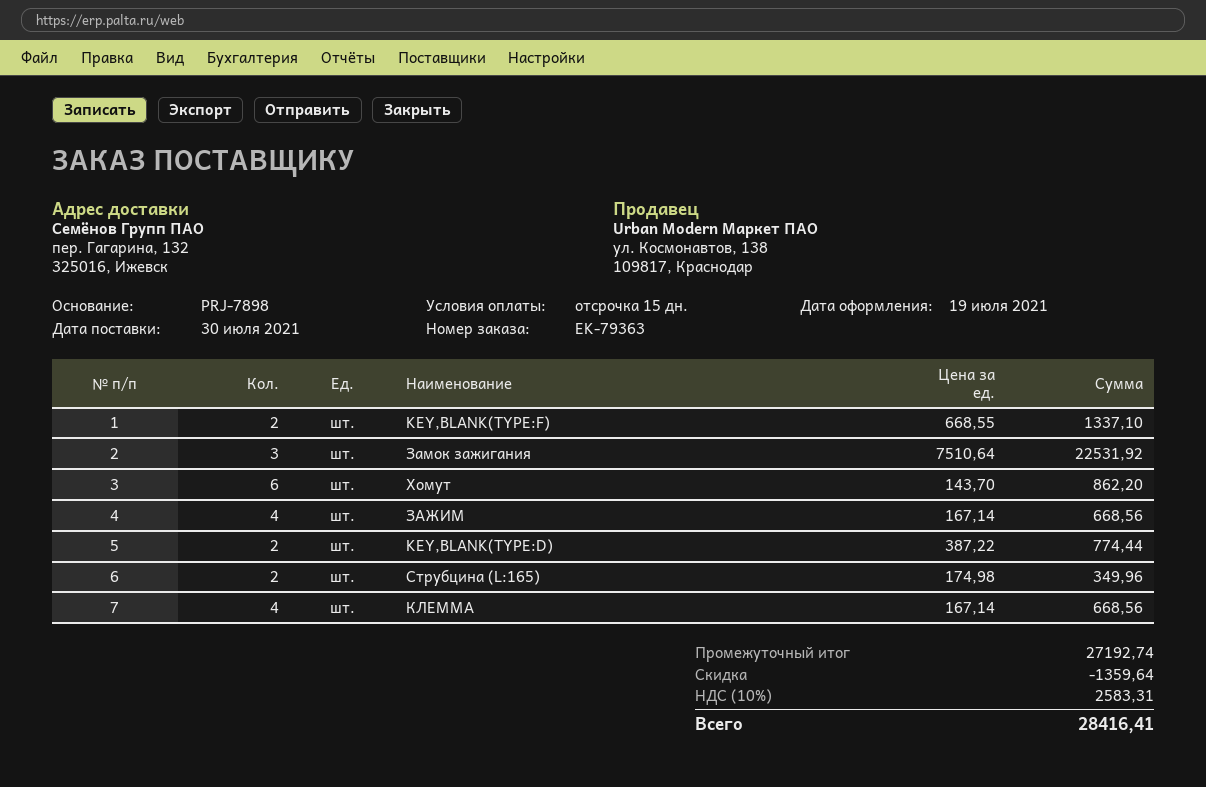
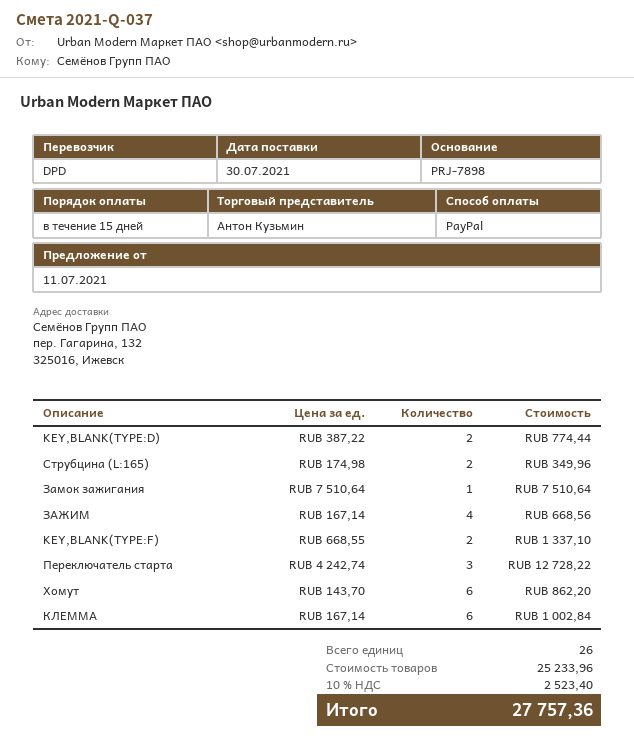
Замок зажигания: 3 x 7510.64 = 22531.92 -> 1 x 7510.64 = 7510.64
КЛЕММА: 4 x 167.14 = 668.56 -> 6 x 167.14 = 1002.84
Переключатель старта: none -> 3 x 4242.74 = 12728.22
subtotal: 27192.74 -> 25233.96
discount: 1359.64 -> none
tax: 10% = 2583.31 -> 10% = 2523.40
total: 28416.41 -> 27757.36

